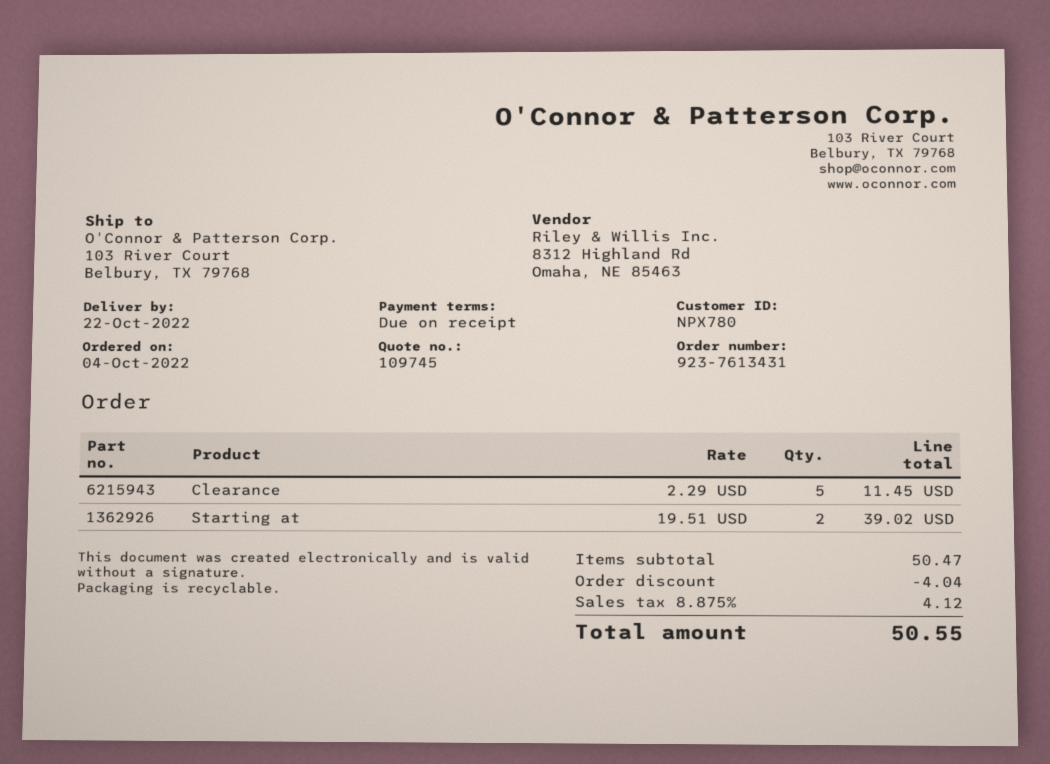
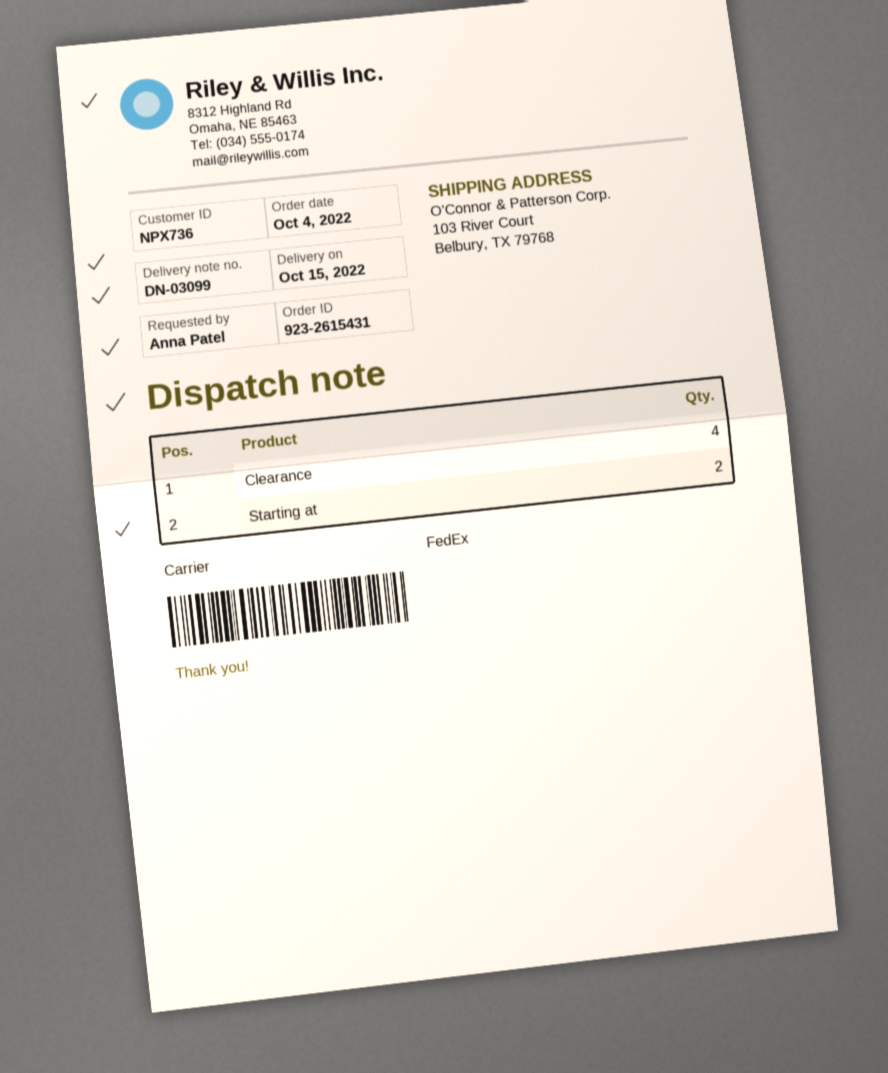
order number: 923-7613431 -> 923-2615431
delivery date: 2022-10-22 -> 2022-10-15
customer number: NPX780 -> NPX736
Clearance: 5 -> 4

